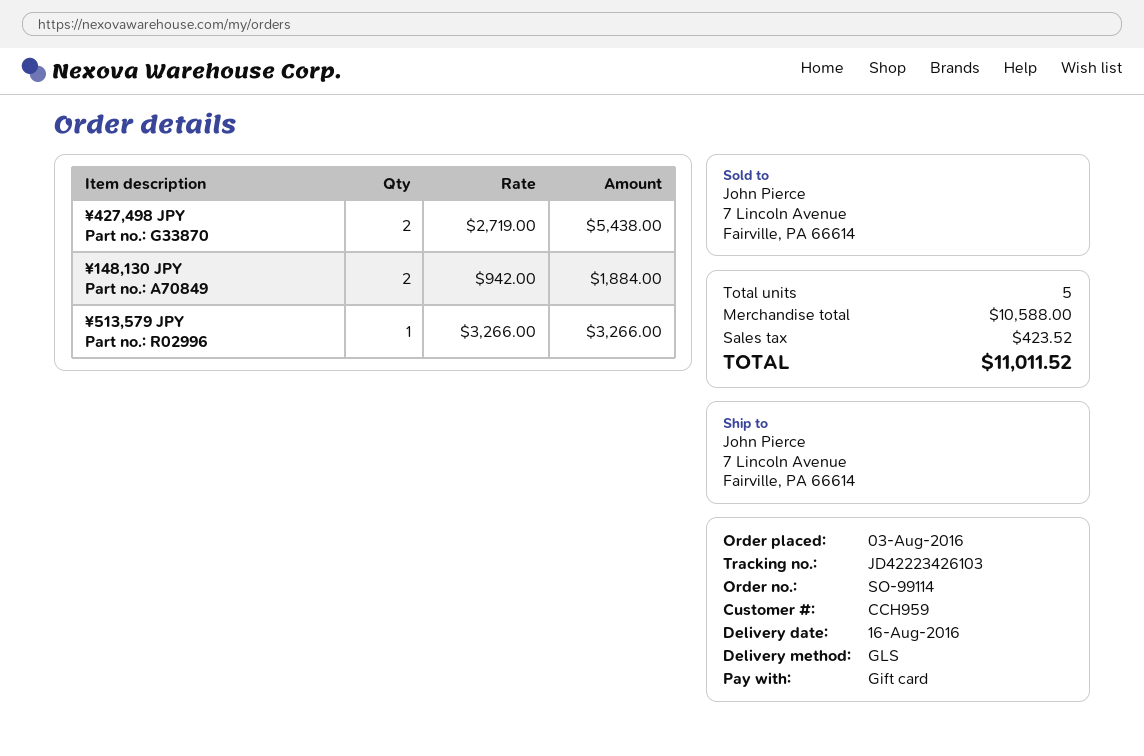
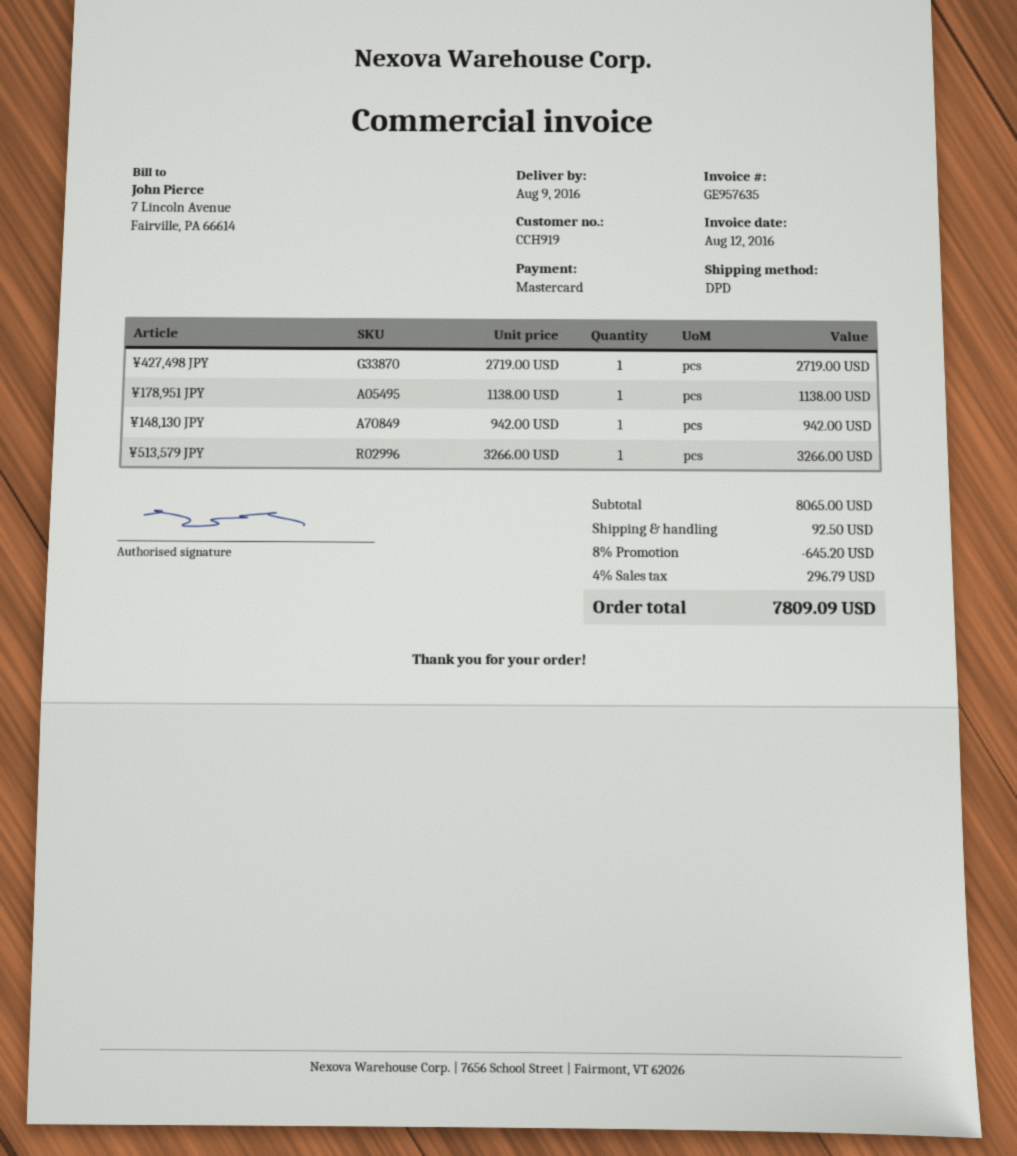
delivery date: 2016-08-16 -> 2016-08-09
customer number: CCH959 -> CCH919
payment method: gift card -> Mastercard
shipping method: GLS -> DPD
¥427,498 JPY: 2 x 2719.00 = 5438.00 -> 1 x 2719.00 = 2719.00
¥148,130 JPY: 2 x 942.00 = 1884.00 -> 1 x 942.00 = 942.00
¥178,951 JPY: none -> 1 x 1138.00 = 1138.00
subtotal: 10588.00 -> 8065.00
discount: none -> 8% = 645.20
shipping: none -> 92.50
tax: 423.52 -> 296.79
total: 11011.52 -> 7809.09

